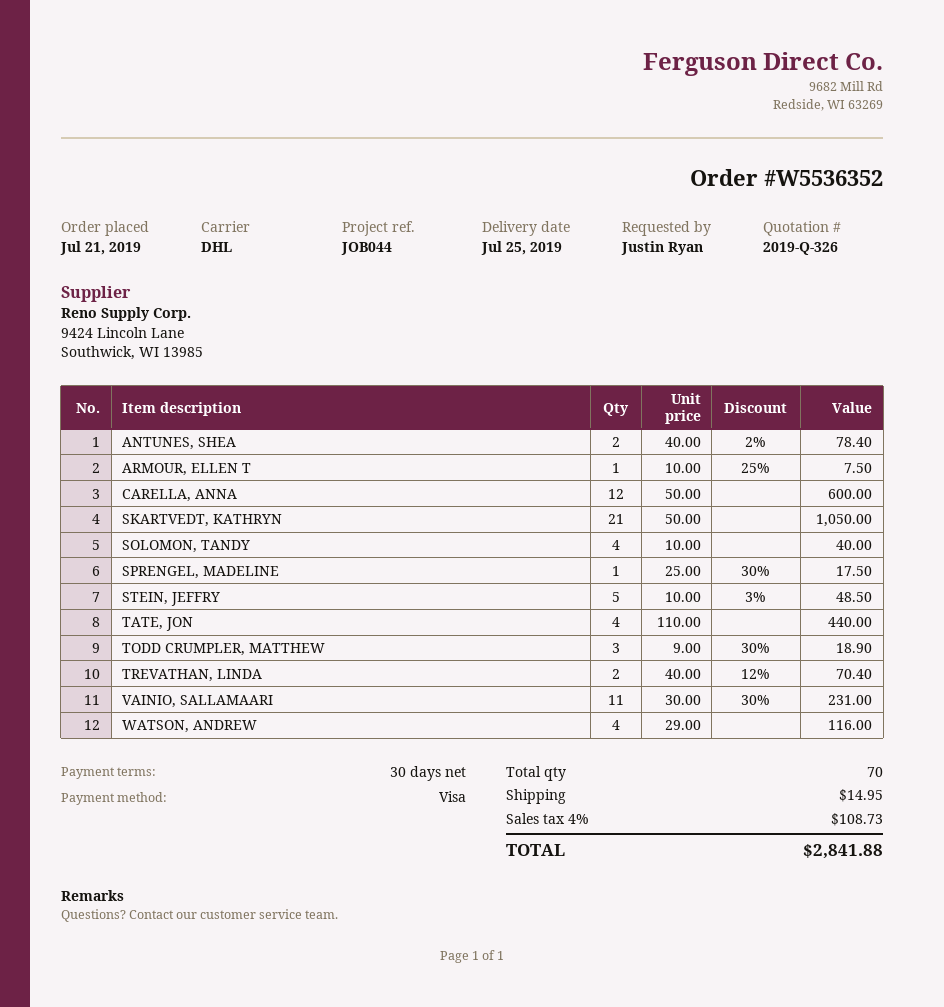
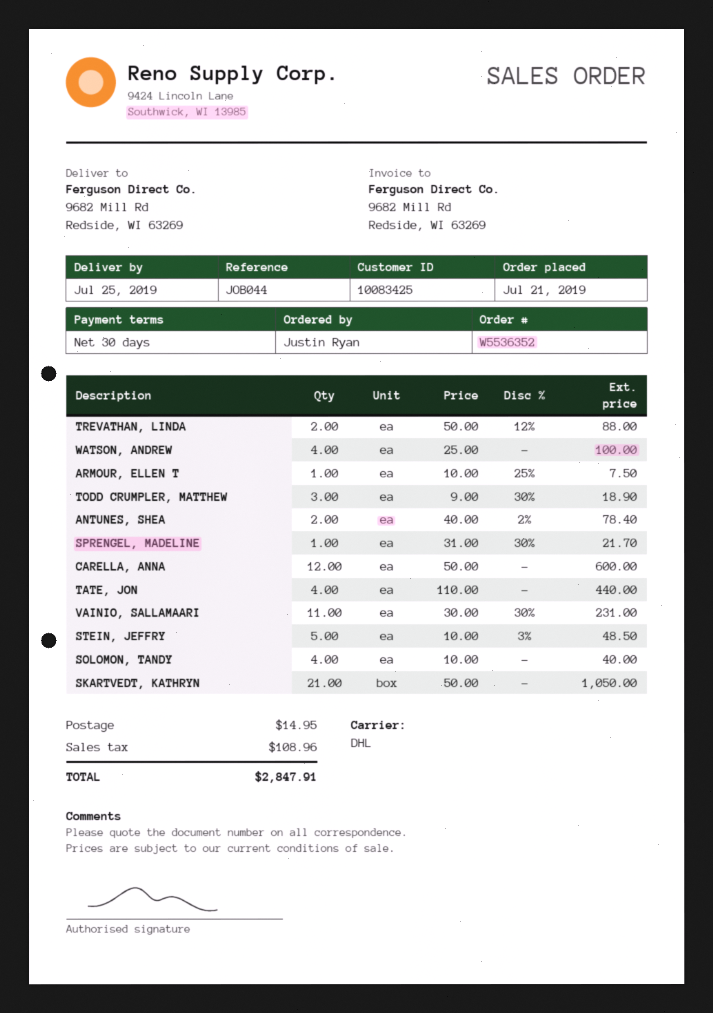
SPRENGEL, MADELINE: 1 x 25.00 - 30% = 17.50 -> 1 x 31.00 - 30% = 21.70
TREVATHAN, LINDA: 2 x 40.00 - 12% = 70.40 -> 2 x 50.00 - 12% = 88.00
WATSON, ANDREW: 4 x 29.00 = 116.00 -> 4 x 25.00 = 100.00
tax: 108.73 -> 108.96
total: 2841.88 -> 2847.91

